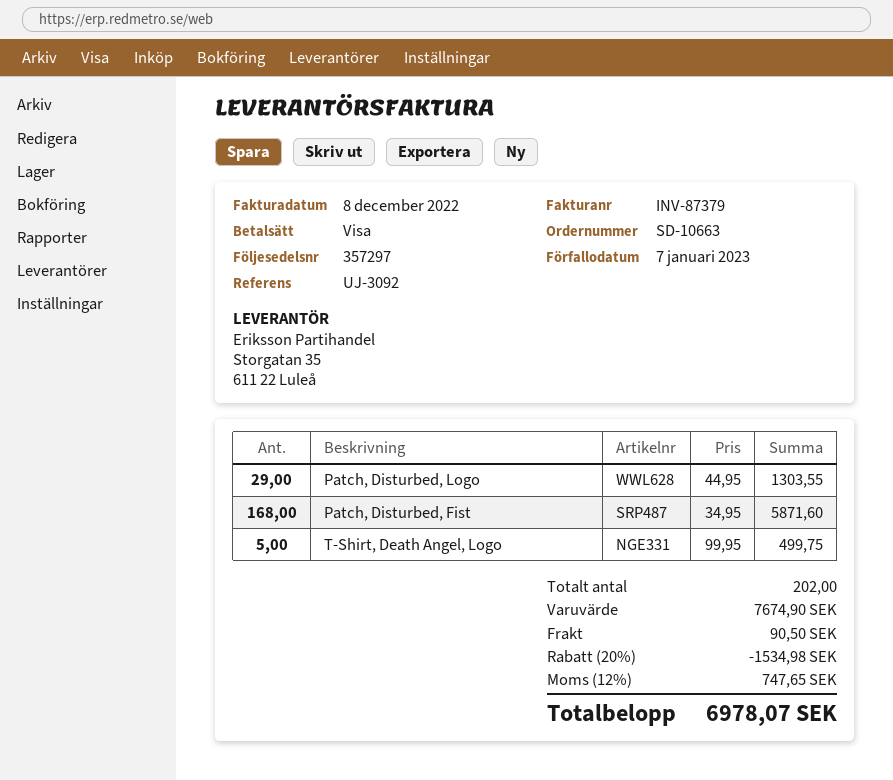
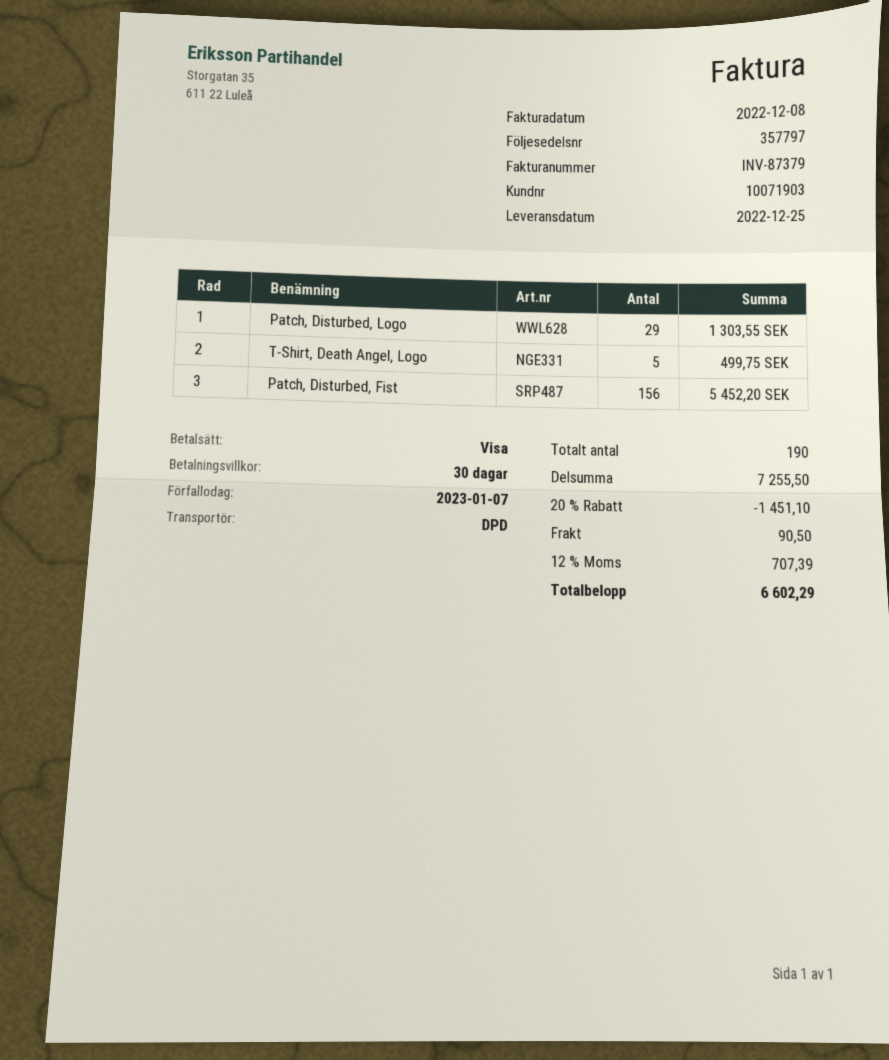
delivery note number: 357297 -> 357797
Patch, Disturbed, Fist: 168 for 5871.60 -> 156 for 5452.20
total quantity: 202 -> 190
subtotal: 7674.90 -> 7255.50
discount: 20% = 1534.98 -> 20% = 1451.10
tax: 12% = 747.65 -> 12% = 707.39
total: 6978.07 -> 6602.29

